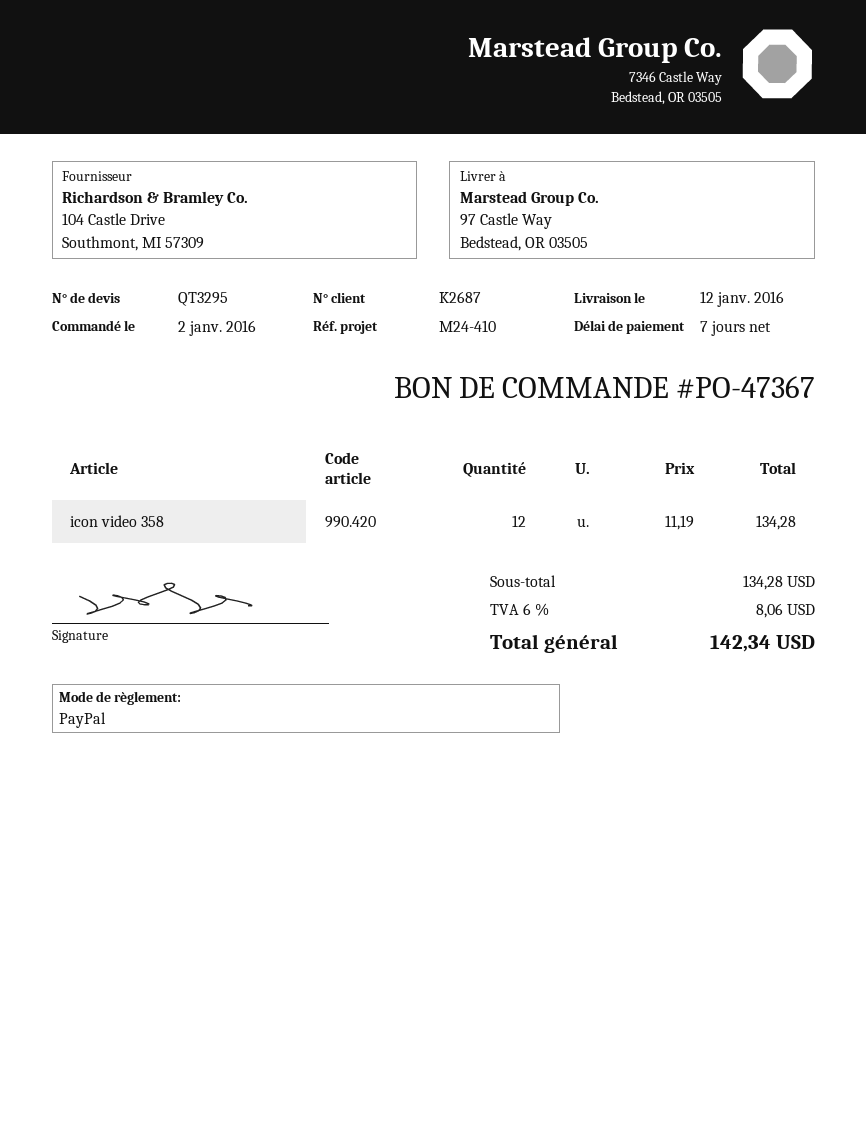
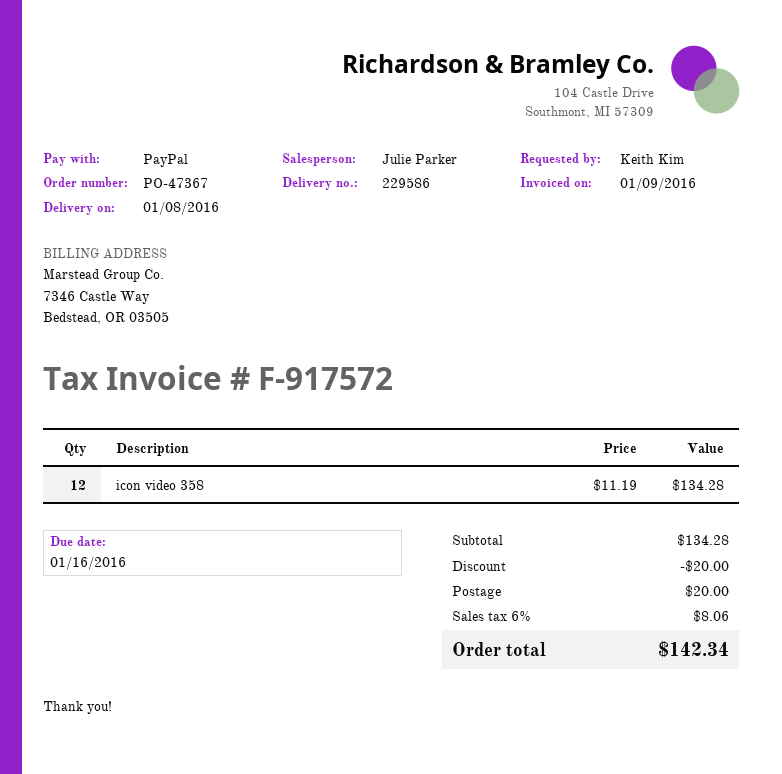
delivery date: 2016-01-12 -> 2016-01-08
discount: none -> 20.00
shipping: none -> 20.00

